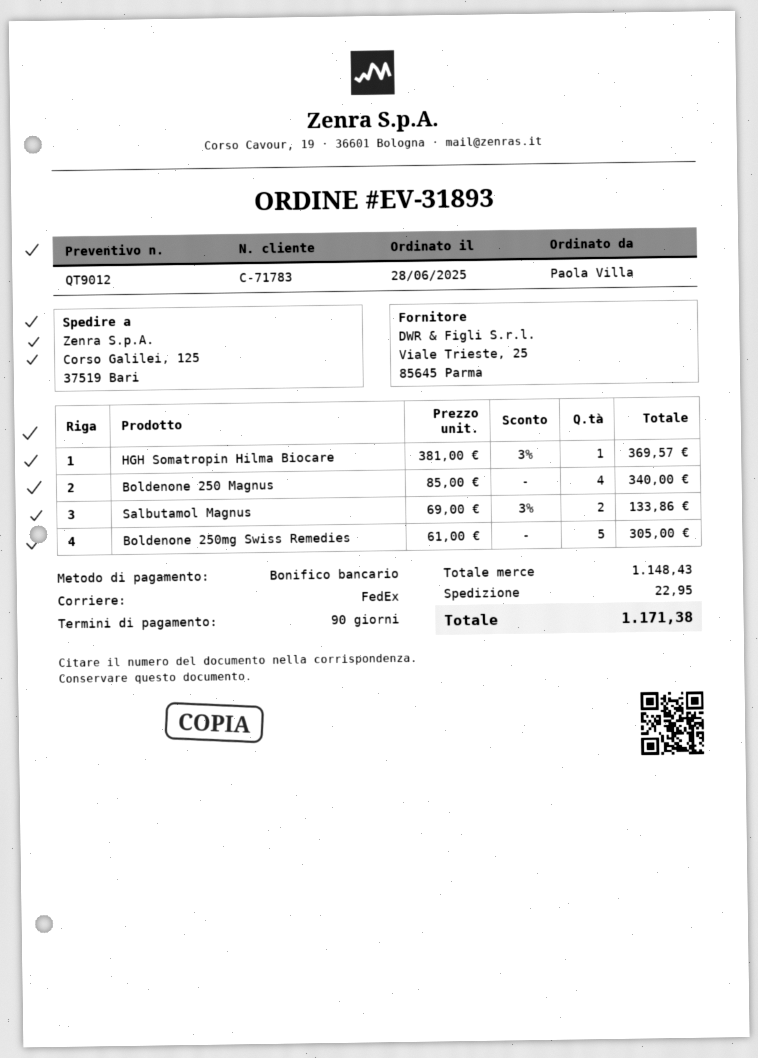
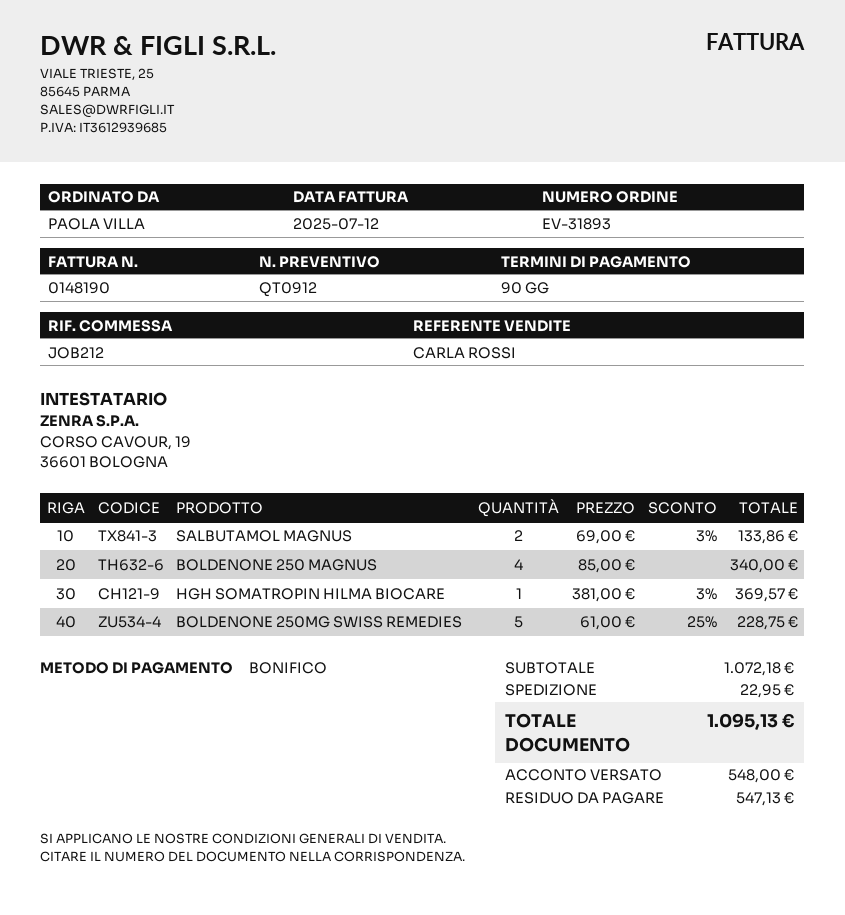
quote number: QT9012 -> QT0912
Boldenone 250mg Swiss Remedies: 5 x 61.00 = 305.00 -> 5 x 61.00 - 25% = 228.75
subtotal: 1148.43 -> 1072.18
total: 1171.38 -> 1095.13

